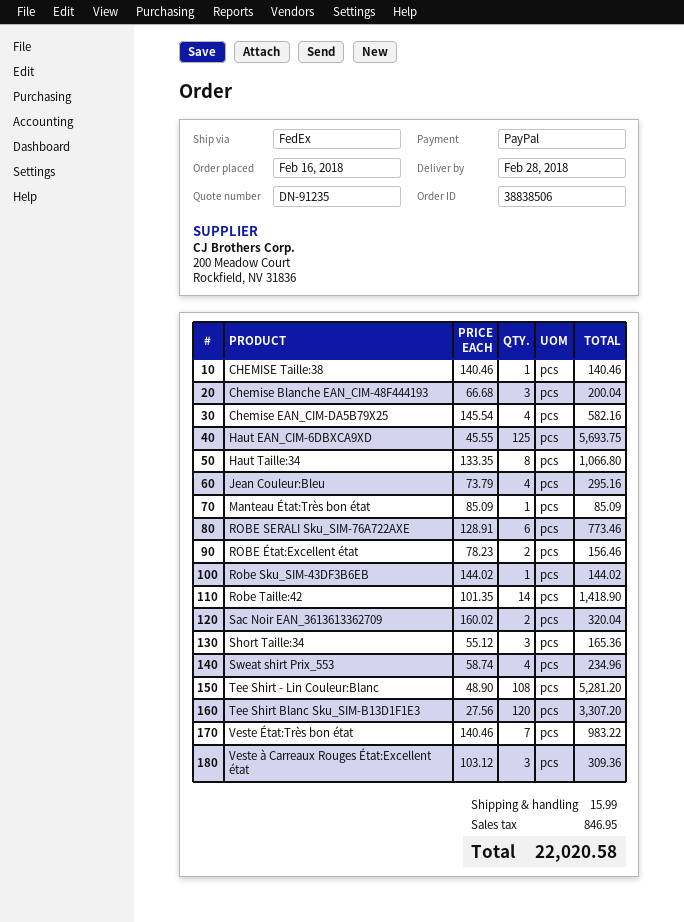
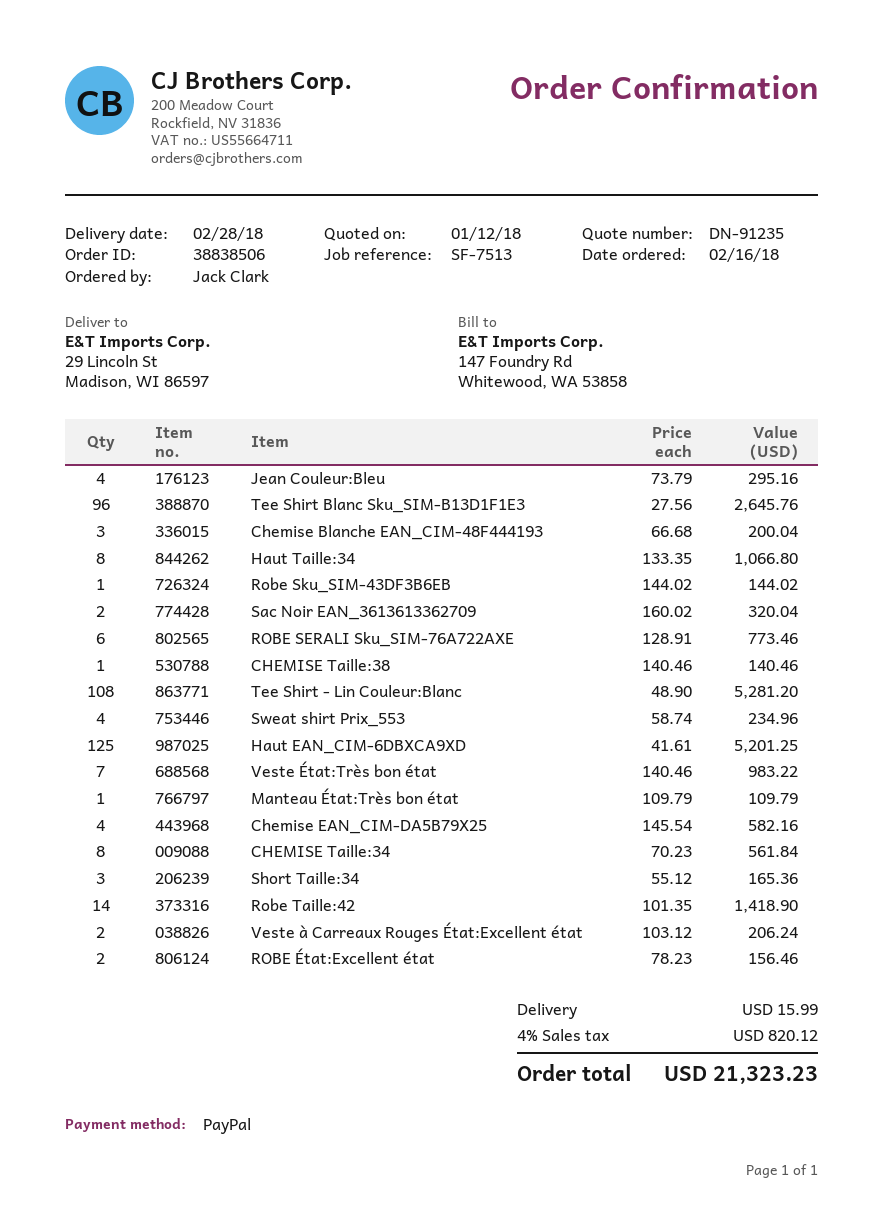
Haut EAN_CIM-6DBXCA9XD: 125 x 45.55 = 5693.75 -> 125 x 41.61 = 5201.25
Manteau État:Très bon état: 1 x 85.09 = 85.09 -> 1 x 109.79 = 109.79
Tee Shirt Blanc Sku_SIM-B13D1F1E3: 120 x 27.56 = 3307.20 -> 96 x 27.56 = 2645.76
Veste à Carreaux Rouges État:Excellent état: 3 x 103.12 = 309.36 -> 2 x 103.12 = 206.24
CHEMISE Taille:34: none -> 8 x 70.23 = 561.84
tax: 846.95 -> 820.12
total: 22020.58 -> 21323.23

